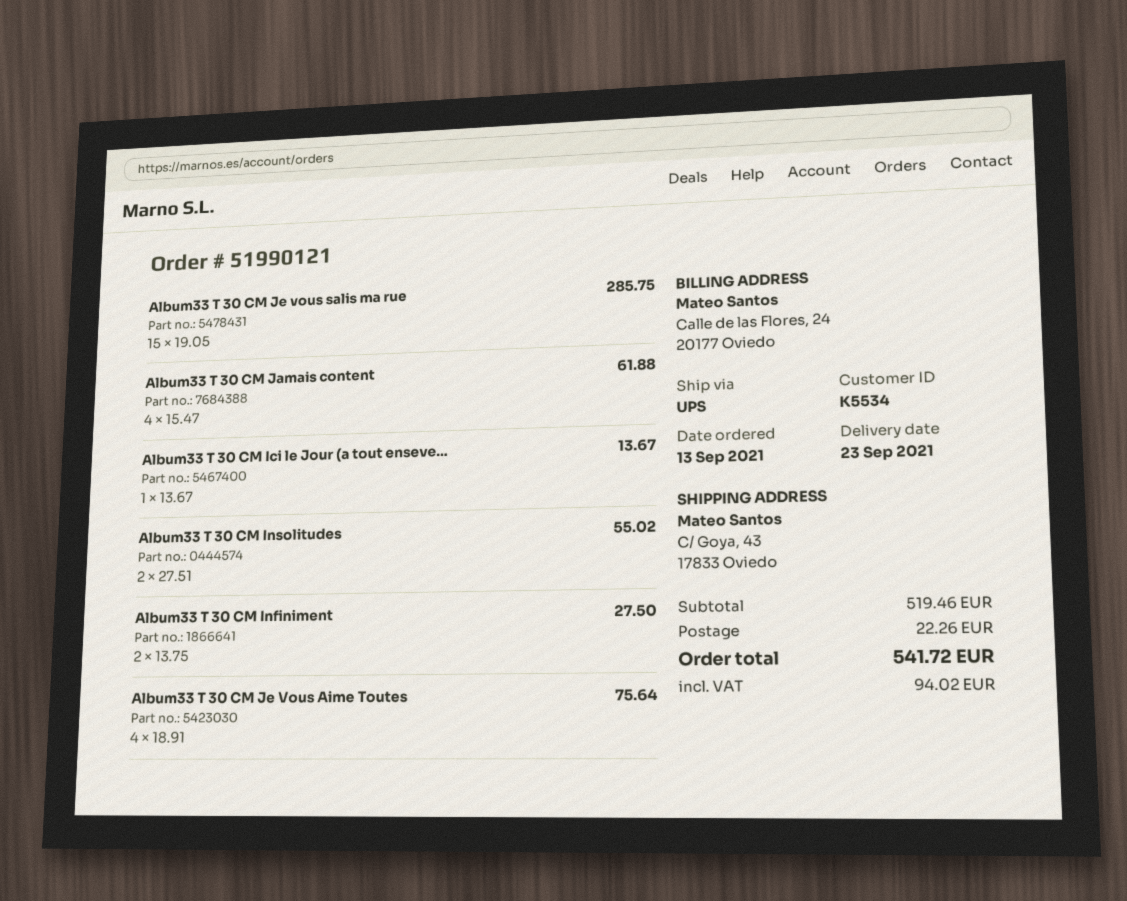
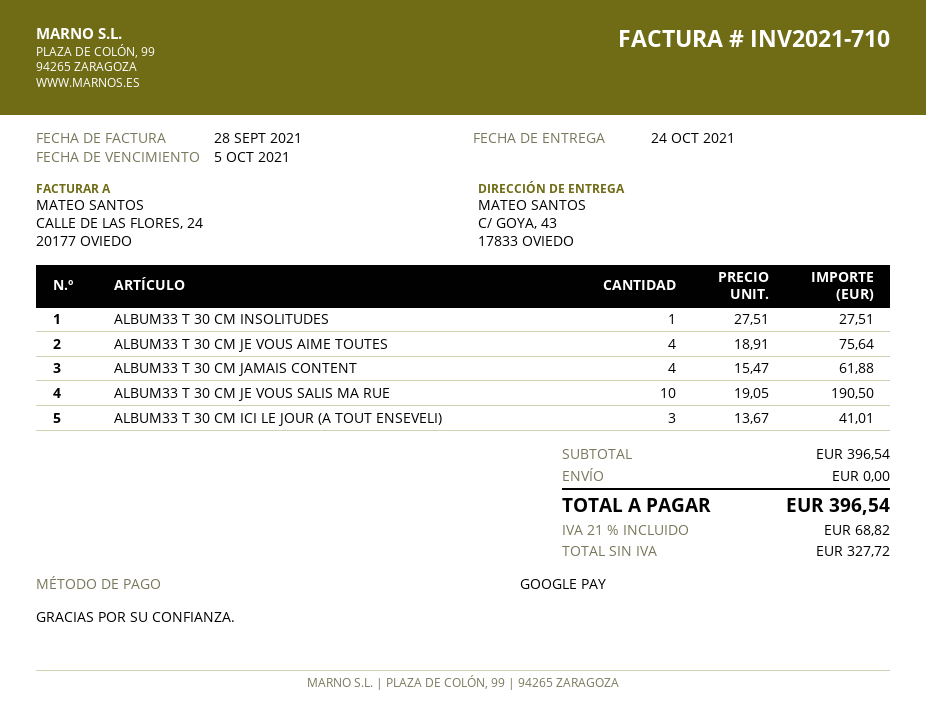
delivery date: 2021-09-23 -> 2021-10-24
Album33 T 30 CM Je vous salis ma rue: 15 x 19.05 = 285.75 -> 10 x 19.05 = 190.50
Album33 T 30 CM Ici le Jour (a tout enseve...: 1 x 13.67 = 13.67 -> 3 x 13.67 = 41.01
Album33 T 30 CM Insolitudes: 2 x 27.51 = 55.02 -> 1 x 27.51 = 27.51
Album33 T 30 CM Infiniment: 2 x 13.75 = 27.50 -> none
subtotal: 519.46 -> 396.54
shipping: 22.26 -> 0.00
tax: 94.02 -> 68.82
total: 541.72 -> 396.54

